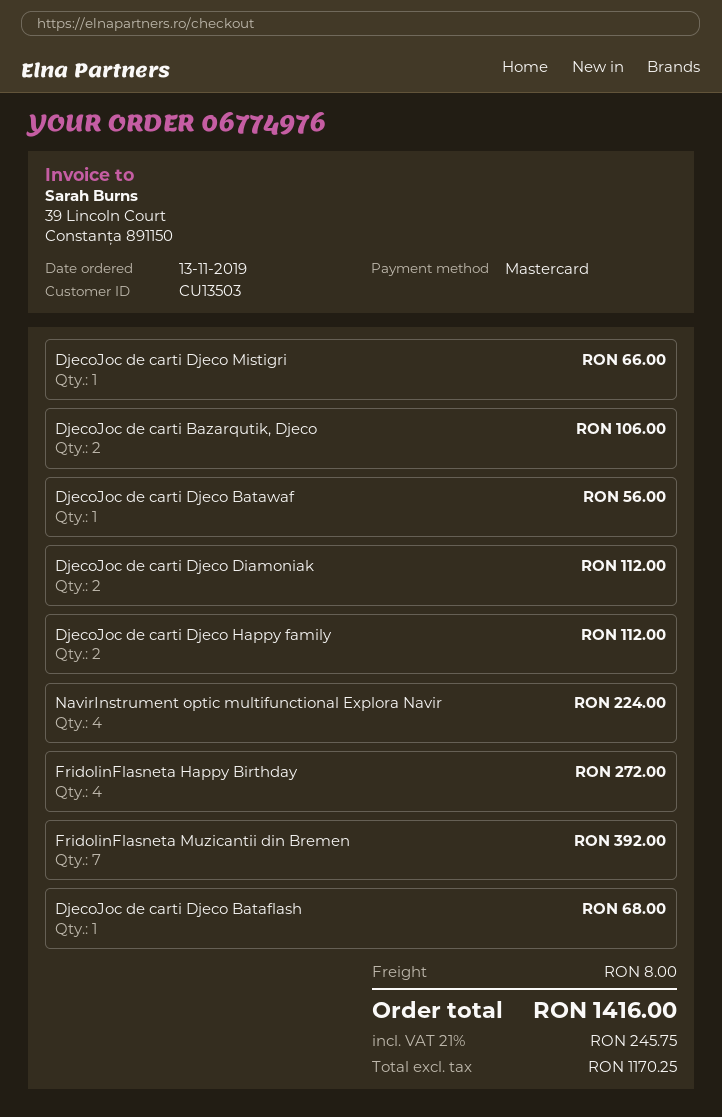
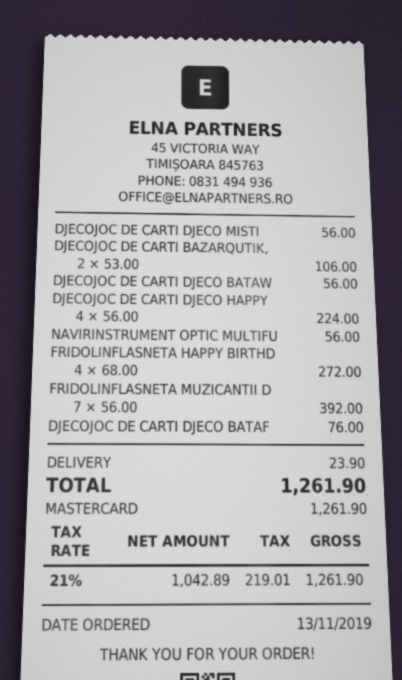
DjecoJoc de carti Djeco Mistigri: 1 for 66.00 -> 1 for 56.00
DjecoJoc de carti Djeco Diamoniak: 2 for 112.00 -> none
DjecoJoc de carti Djeco Happy family: 2 for 112.00 -> 4 for 224.00
NavirInstrument optic multifunctional Explora Navir: 4 for 224.00 -> 1 for 56.00
DjecoJoc de carti Djeco Bataflash: 1 for 68.00 -> 1 for 76.00
shipping: 8.00 -> 23.90
net: 1170.25 -> 1042.89
tax: 21% = 245.75 -> 21% = 219.01
total: 1416.00 -> 1261.90

